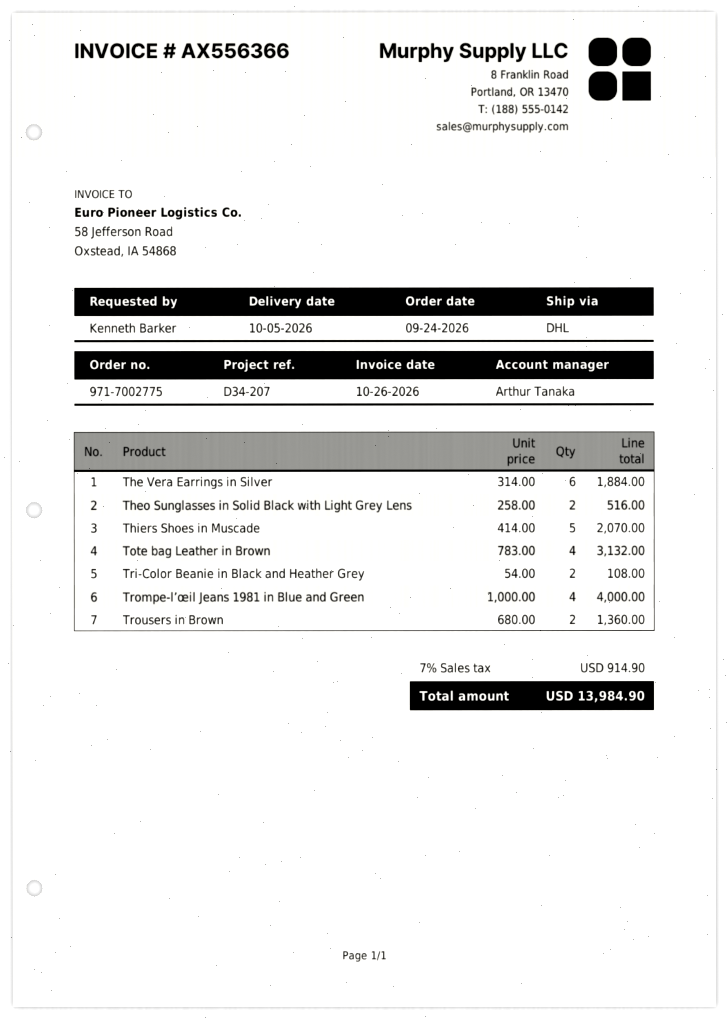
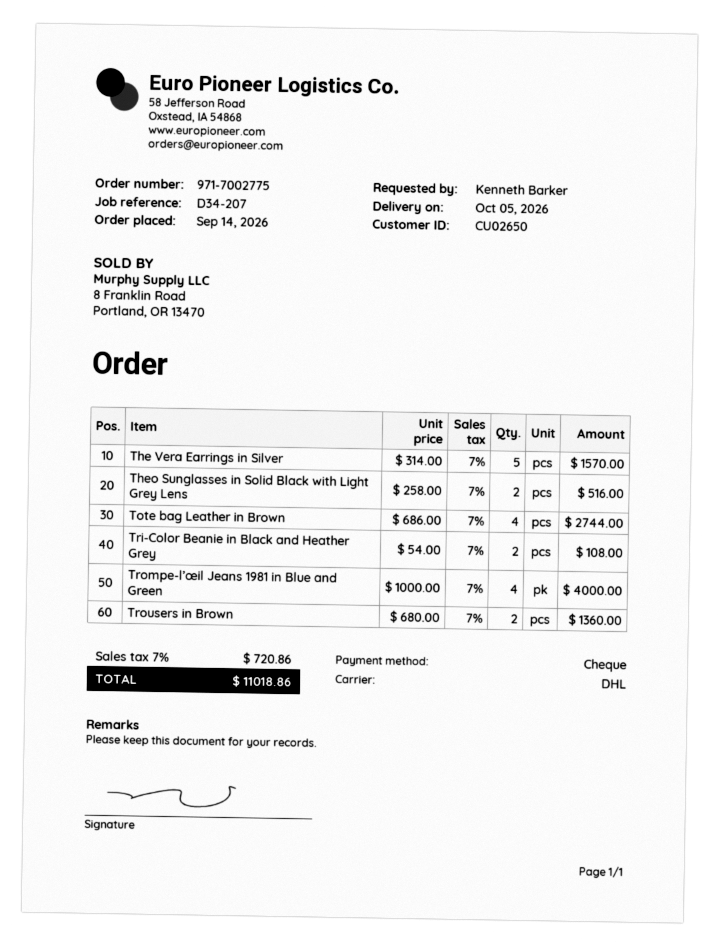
order date: 2026-09-24 -> 2026-09-14
The Vera Earrings in Silver: 6 x 314.00 = 1884.00 -> 5 x 314.00 = 1570.00
Thiers Shoes in Muscade: 5 x 414.00 = 2070.00 -> none
Tote bag Leather in Brown: 4 x 783.00 = 3132.00 -> 4 x 686.00 = 2744.00
tax: 7% = 914.90 -> 7% = 720.86
total: 13984.90 -> 11018.86

